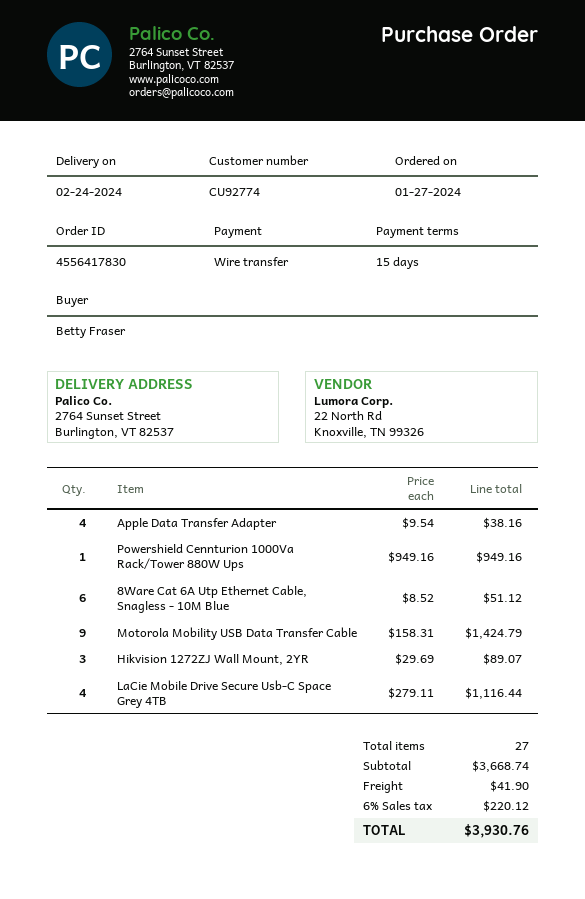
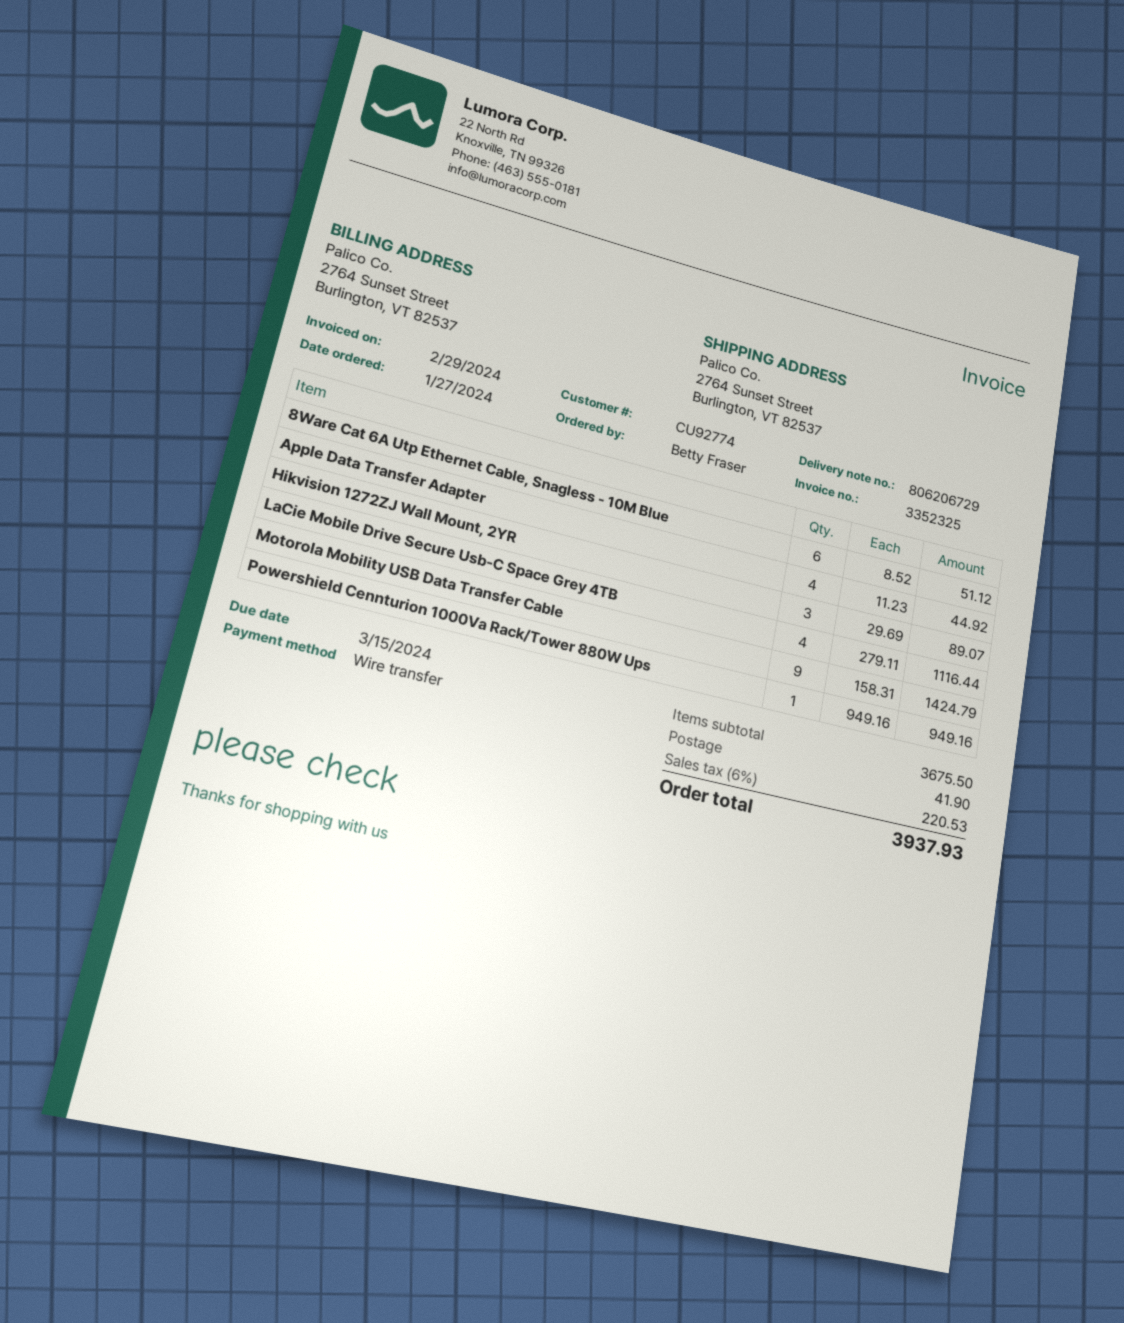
Apple Data Transfer Adapter: 4 x 9.54 = 38.16 -> 4 x 11.23 = 44.92
subtotal: 3668.74 -> 3675.50
tax: 6% = 220.12 -> 6% = 220.53
total: 3930.76 -> 3937.93

